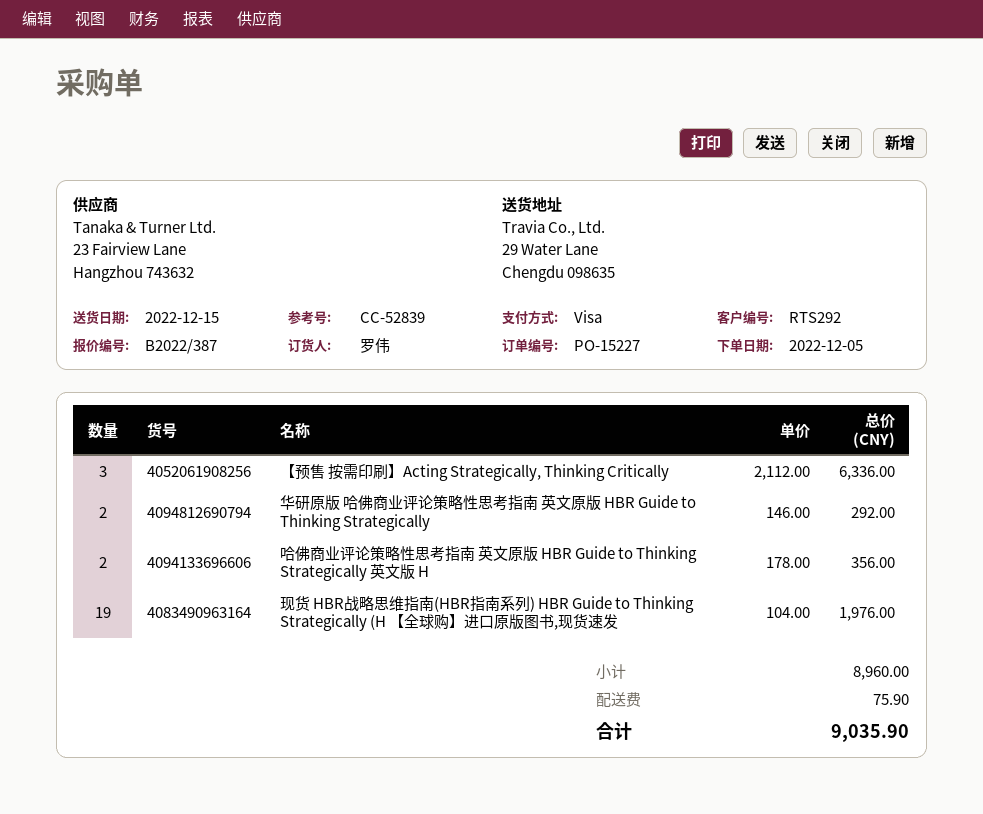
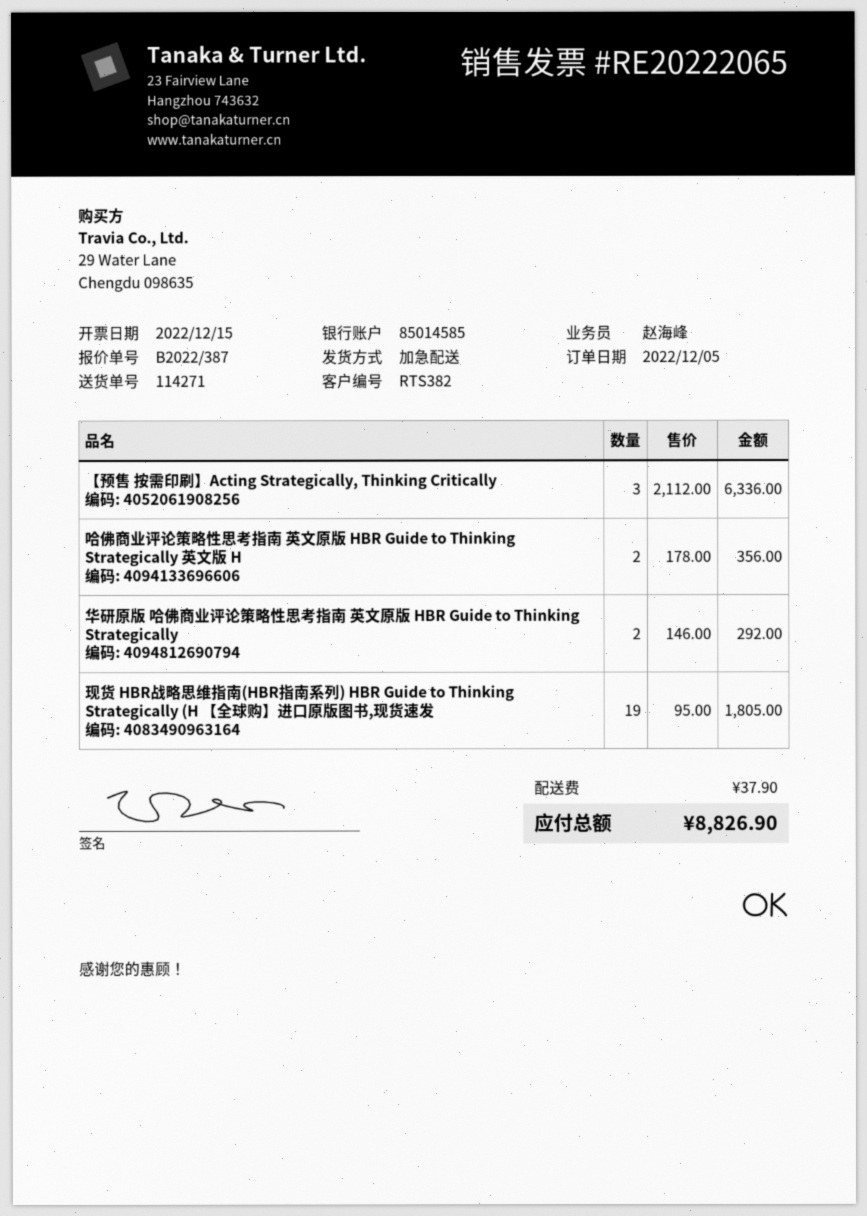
customer number: RTS292 -> RTS382
现货 HBR战略思维指南(HBR指南系列) HBR Guide to Thinking Strategically (H 【全球购】进口原版图书,现货速发: 19 x 104.00 = 1976.00 -> 19 x 95.00 = 1805.00
shipping: 75.90 -> 37.90
total: 9035.90 -> 8826.90

